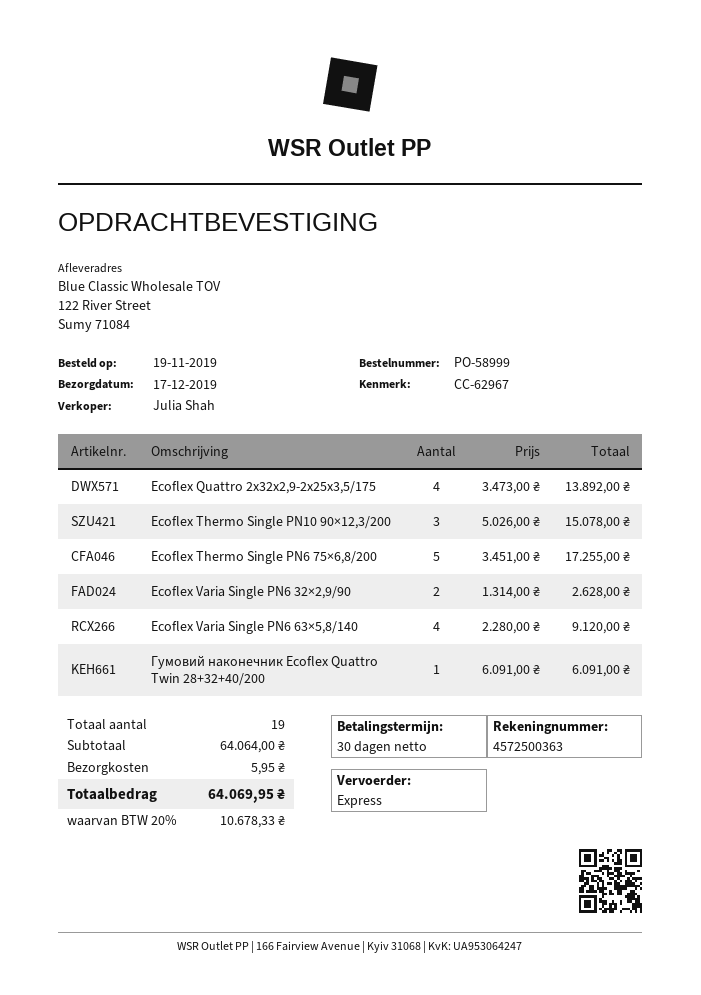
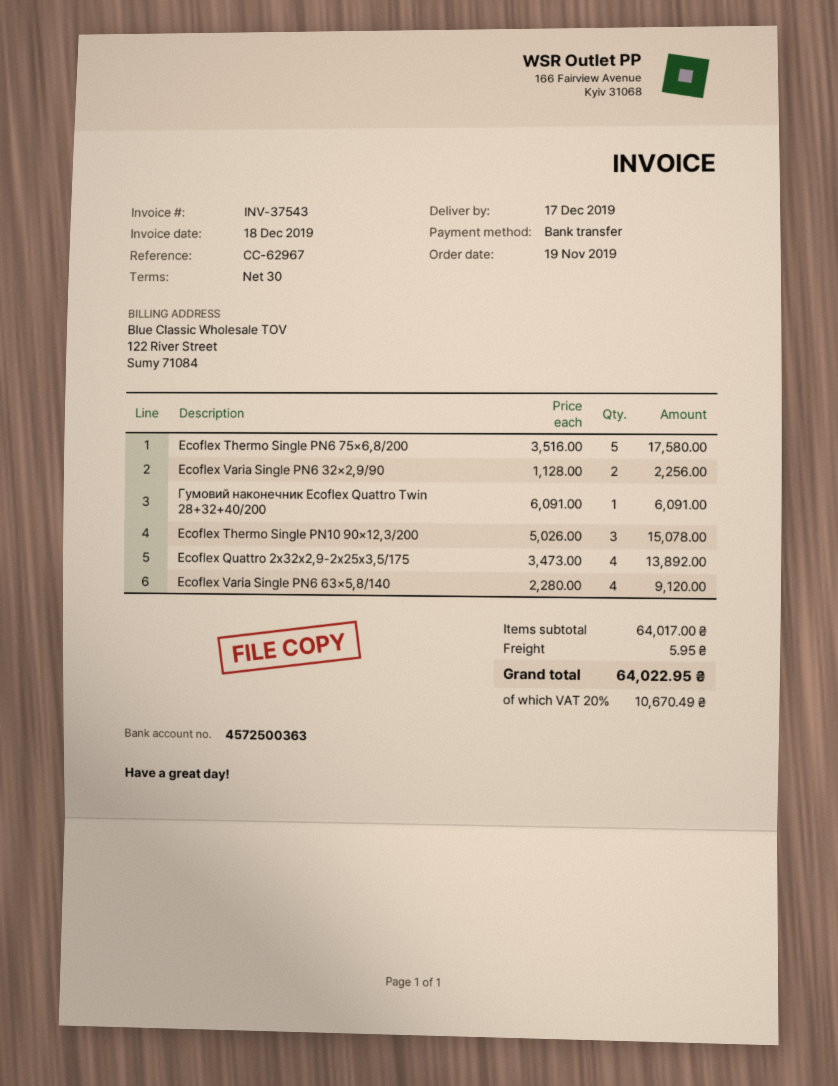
Ecoflex Thermo Single PN6 75×6,8/200: 5 x 3451.00 = 17255.00 -> 5 x 3516.00 = 17580.00
Ecoflex Varia Single PN6 32×2,9/90: 2 x 1314.00 = 2628.00 -> 2 x 1128.00 = 2256.00
subtotal: 64064.00 -> 64017.00
tax: 20% = 10678.33 -> 20% = 10670.49
total: 64069.95 -> 64022.95

